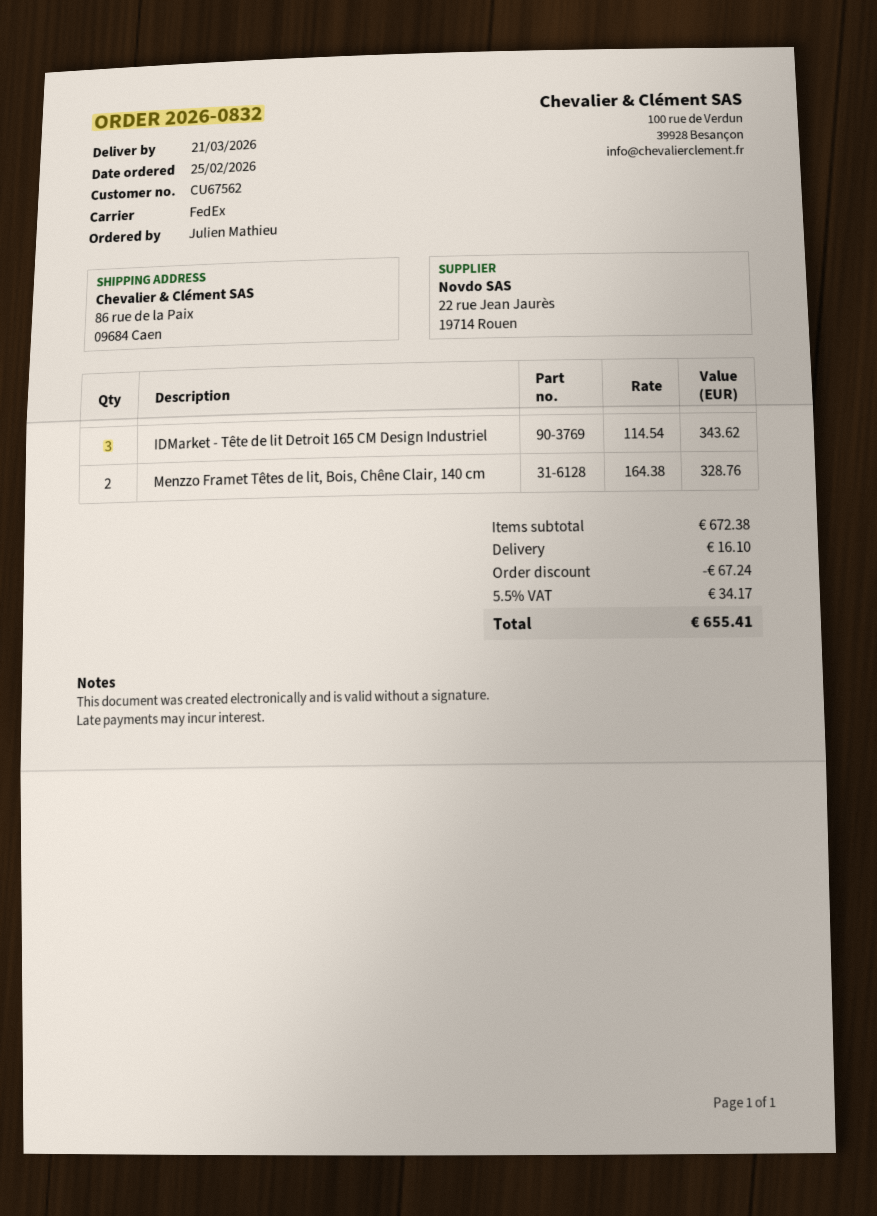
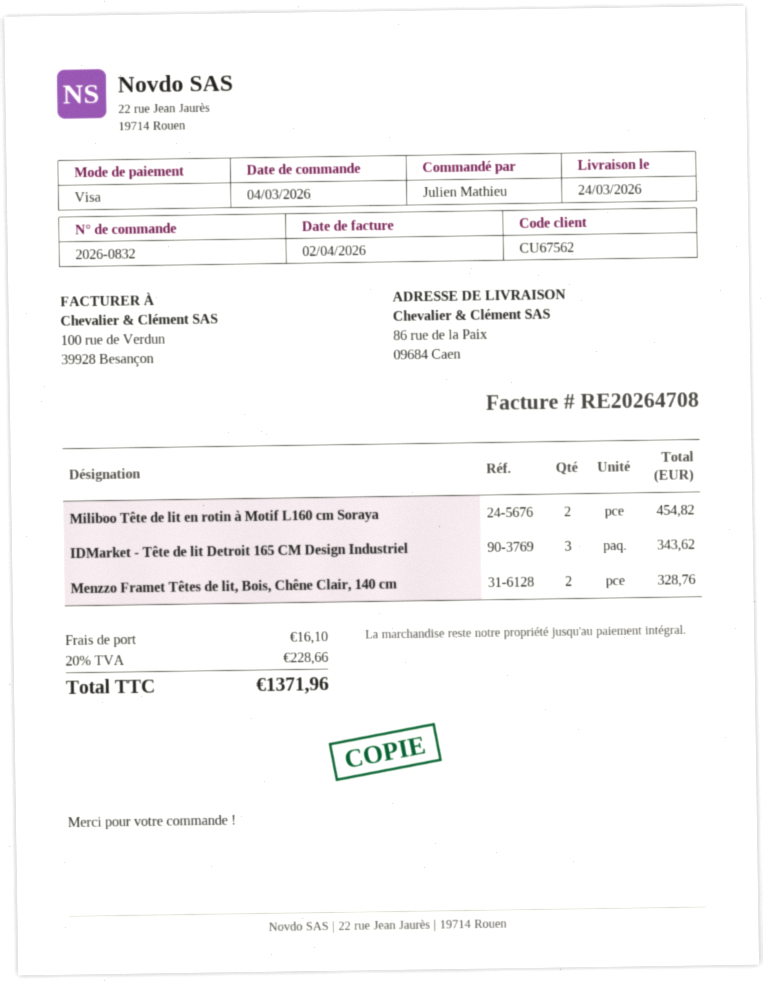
order date: 2026-02-25 -> 2026-03-04
delivery date: 2026-03-21 -> 2026-03-24
Miliboo Tête de lit en rotin à Motif L160 cm Soraya: none -> 2 for 454.82
discount: 67.24 -> none
tax: 5.5% = 34.17 -> 20% = 228.66
total: 655.41 -> 1371.96

